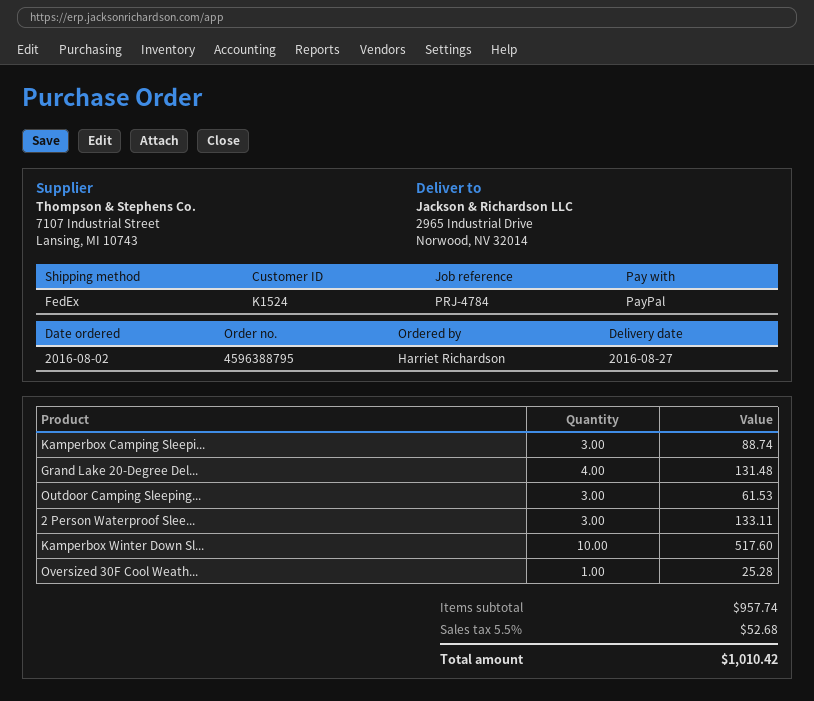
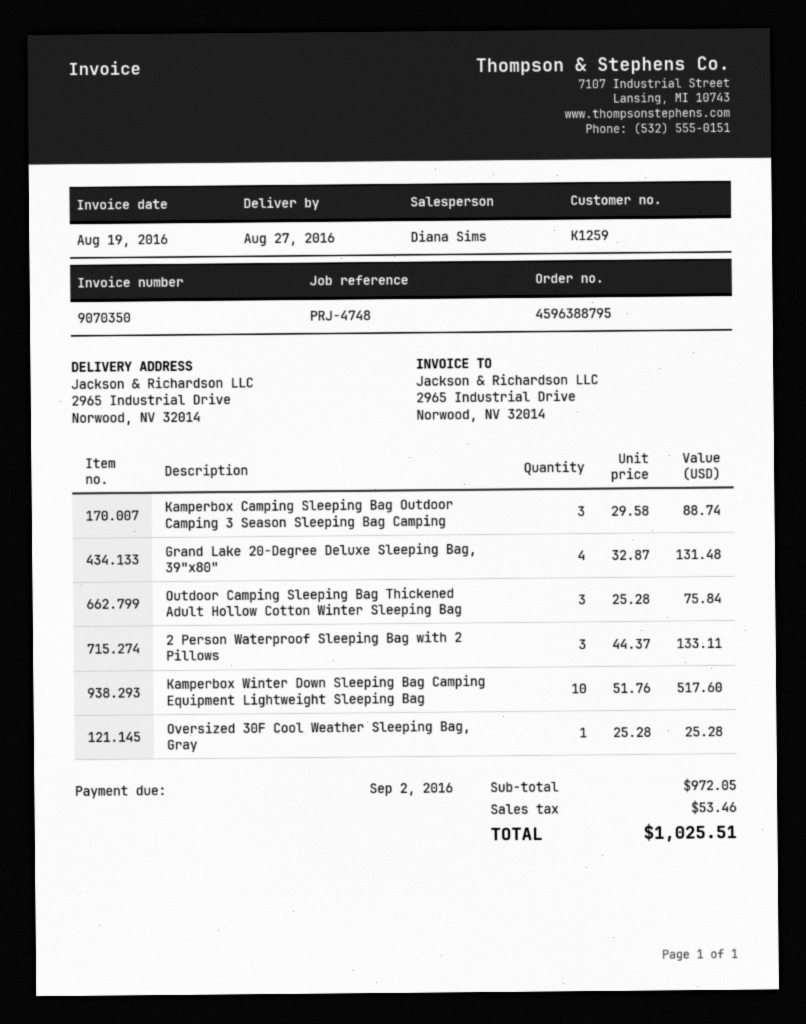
customer number: K1524 -> K1259
reference: PRJ-4784 -> PRJ-4748
Outdoor Camping Sleeping...: 3 for 61.53 -> 3 for 75.84
subtotal: 957.74 -> 972.05
tax: 52.68 -> 53.46
total: 1010.42 -> 1025.51

